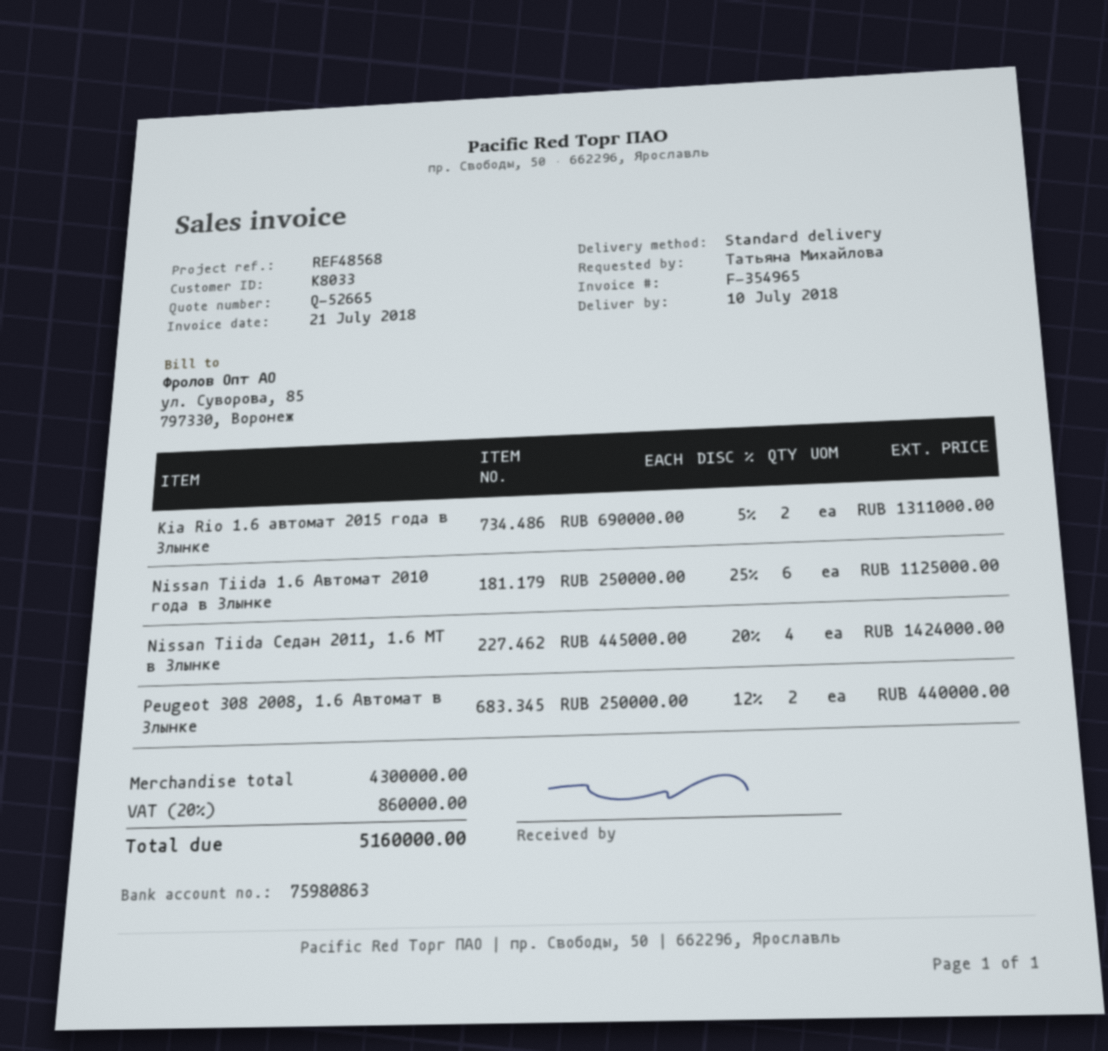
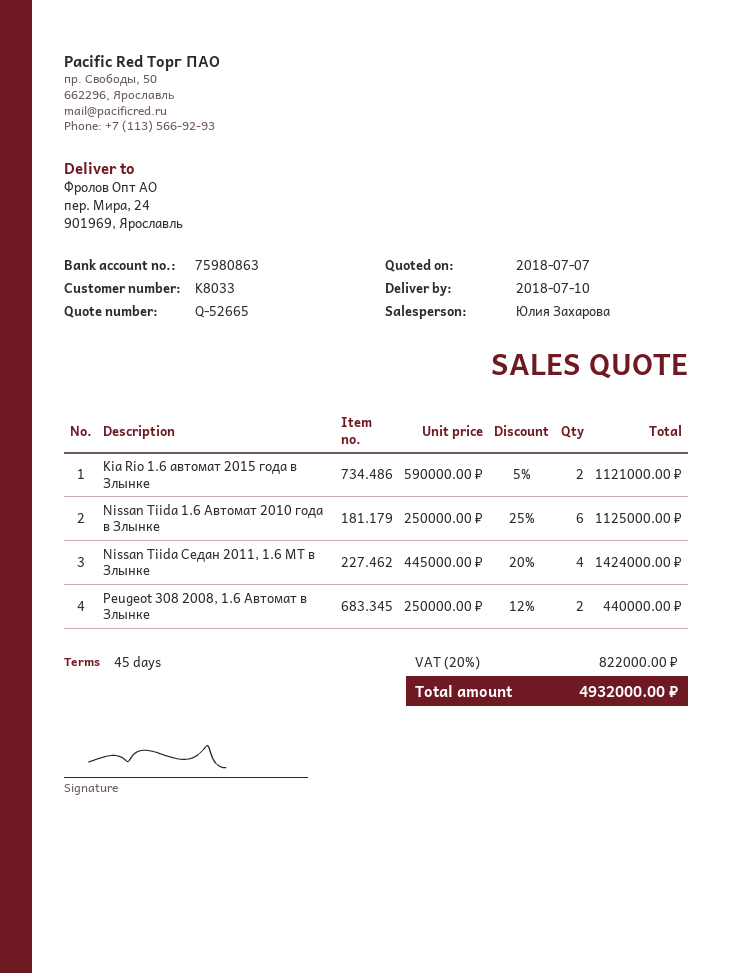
Kia Rio 1.6 автомат 2015 года в Злынке: 2 x 690000.00 - 5% = 1311000.00 -> 2 x 590000.00 - 5% = 1121000.00
tax: 20% = 860000.00 -> 20% = 822000.00
total: 5160000.00 -> 4932000.00

